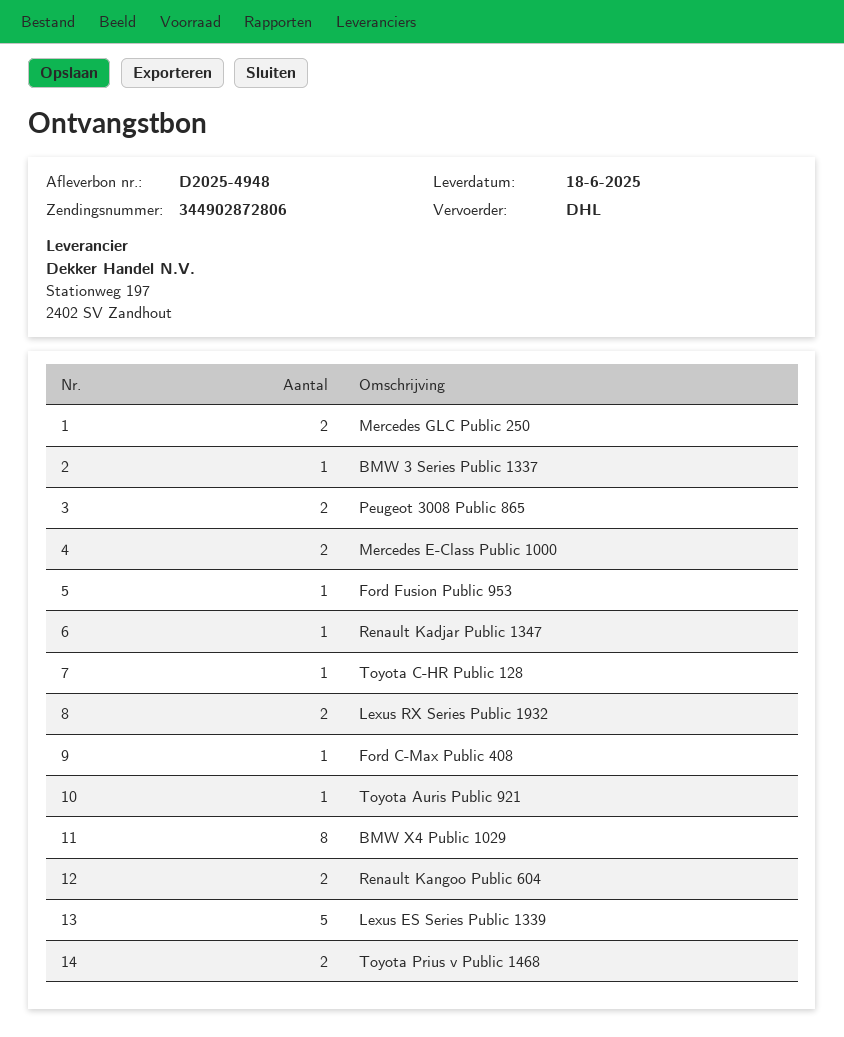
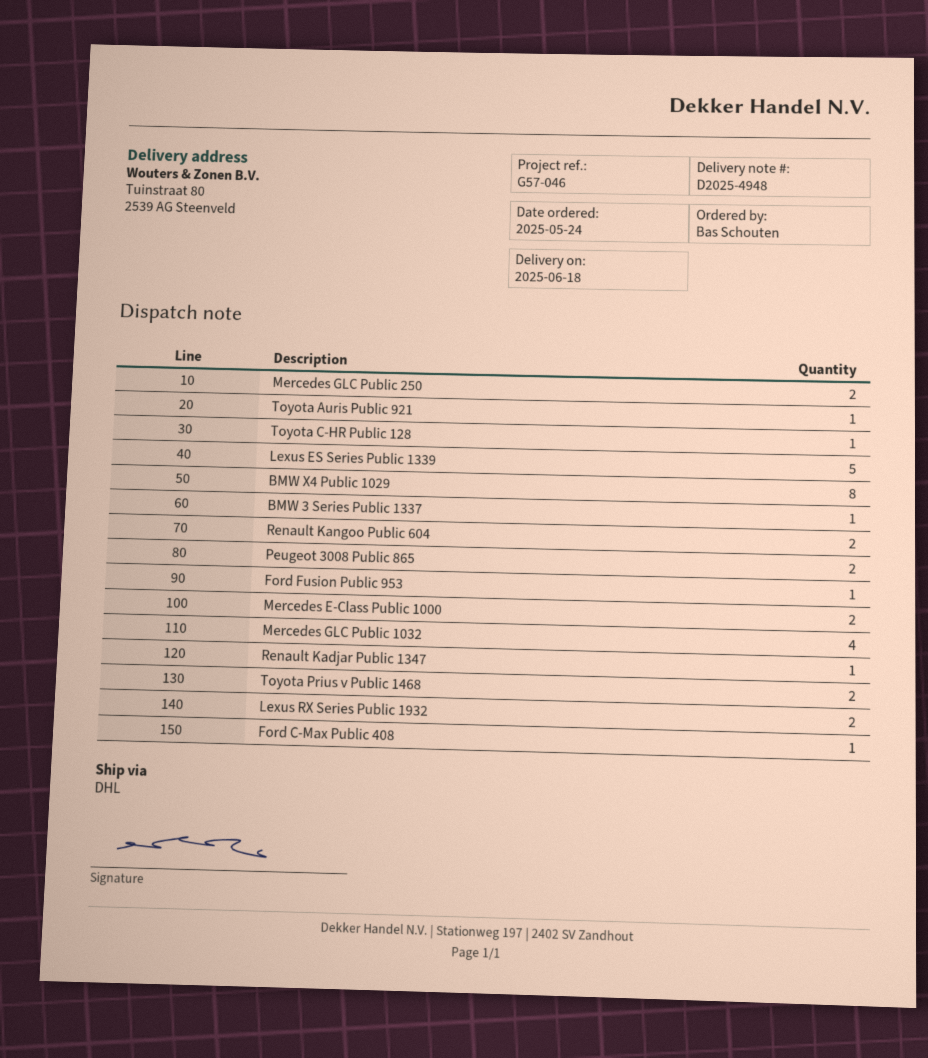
Mercedes GLC Public 1032: none -> 4

